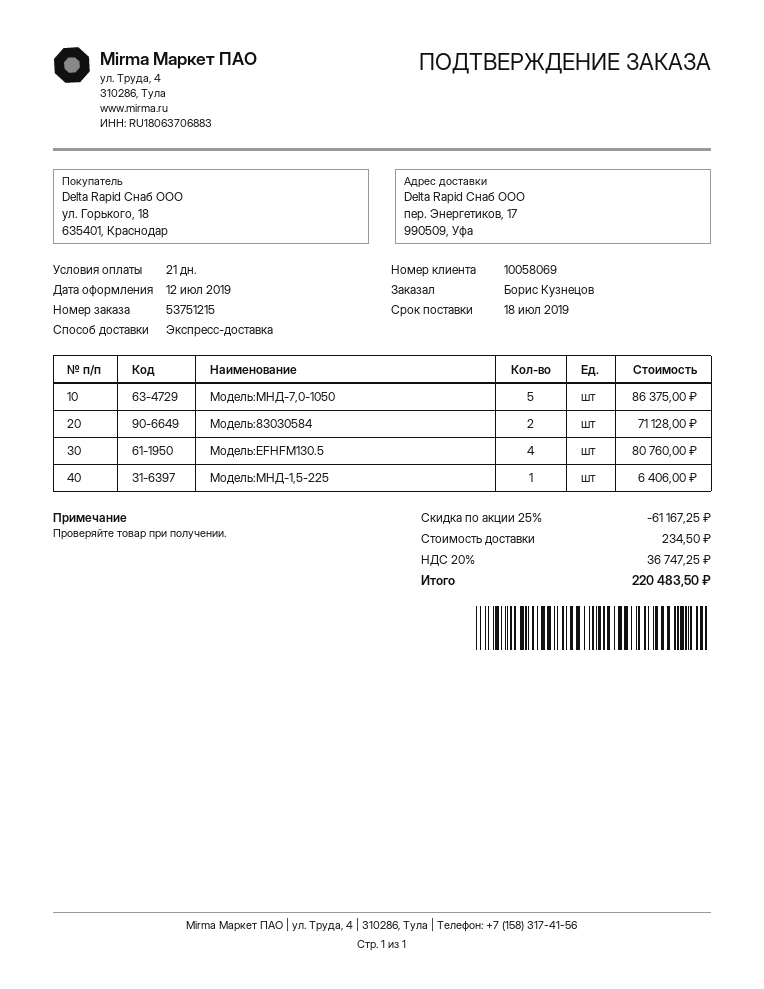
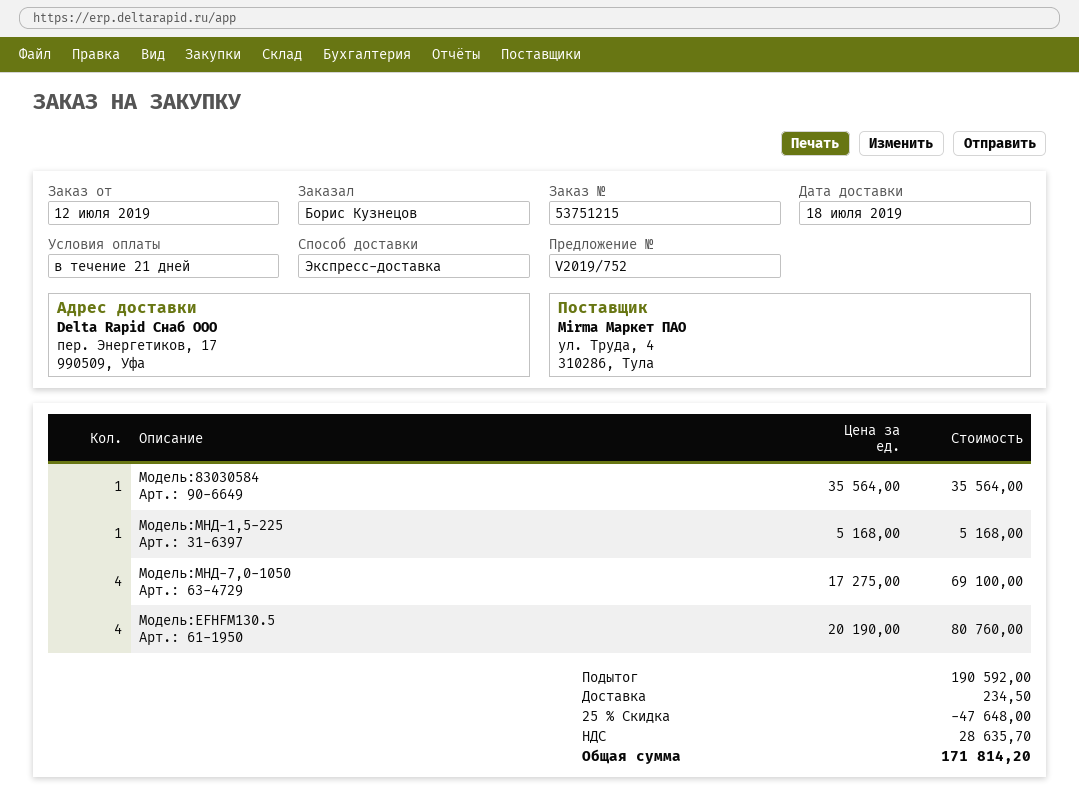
Модель:МНД-7,0-1050: 5 for 86375.00 -> 4 for 69100.00
Модель:83030584: 2 for 71128.00 -> 1 for 35564.00
Модель:МНД-1,5-225: 1 for 6406.00 -> 1 for 5168.00
discount: 25% = 61167.25 -> 25% = 47648.00
tax: 36747.25 -> 28635.70
total: 220483.50 -> 171814.20

